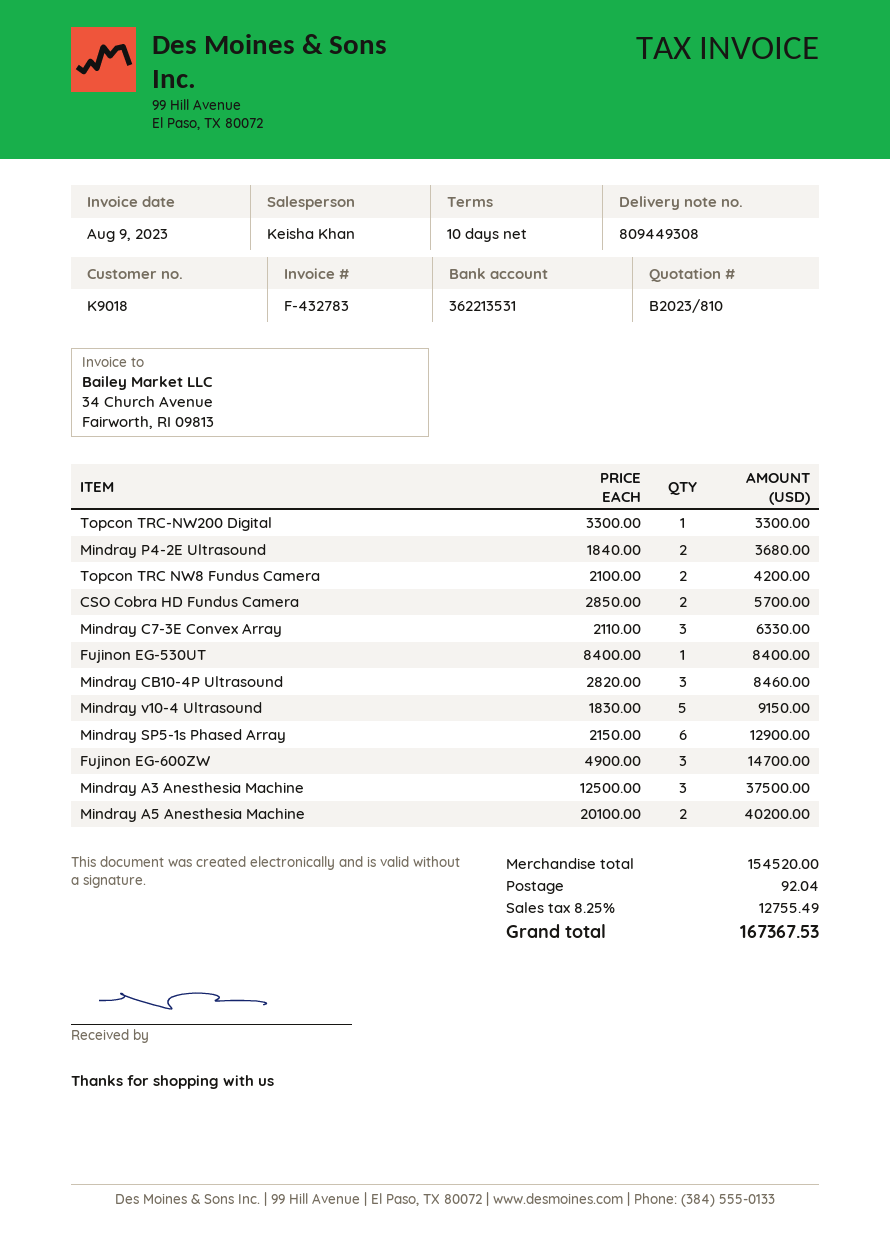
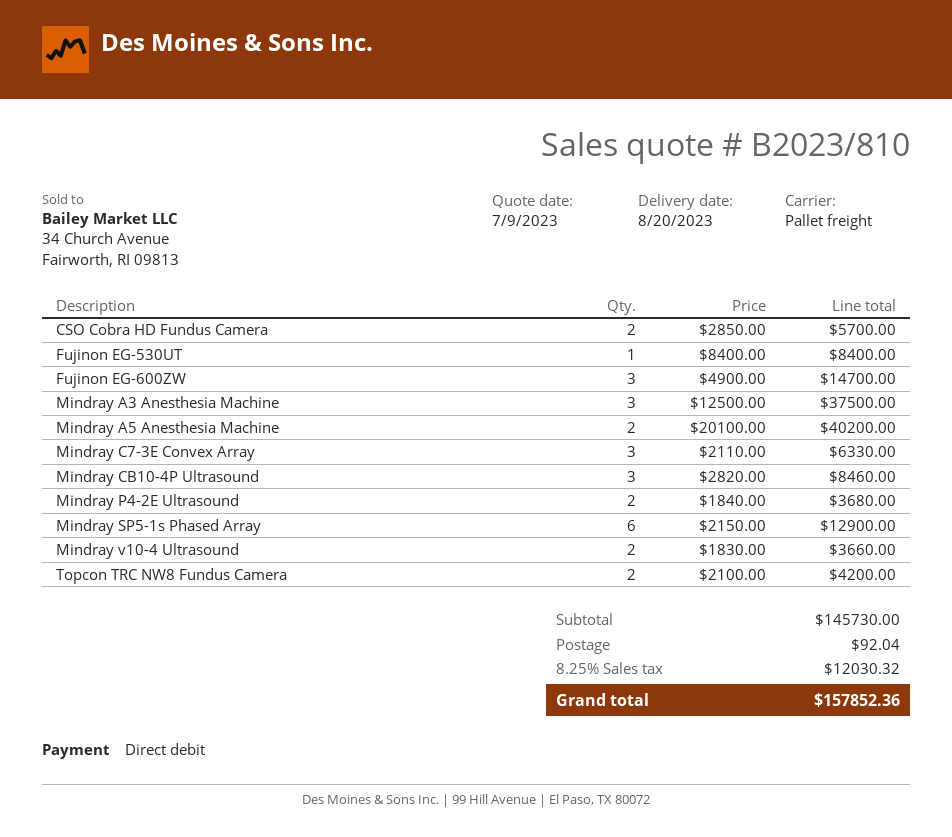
Topcon TRC-NW200 Digital: 1 x 3300.00 = 3300.00 -> none
Mindray v10-4 Ultrasound: 5 x 1830.00 = 9150.00 -> 2 x 1830.00 = 3660.00
subtotal: 154520.00 -> 145730.00
tax: 8.25% = 12755.49 -> 8.25% = 12030.32
total: 167367.53 -> 157852.36

